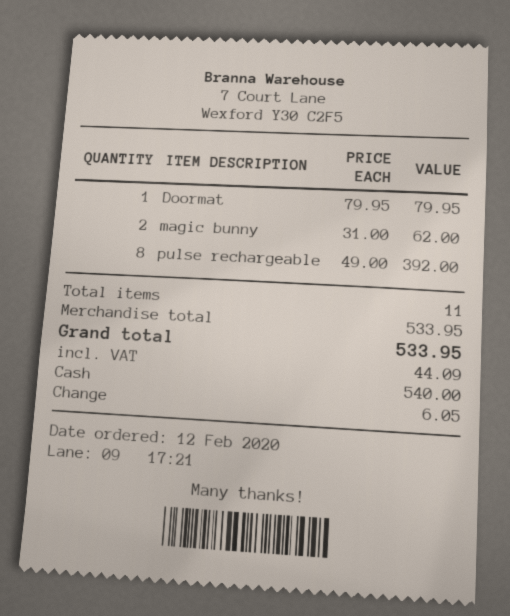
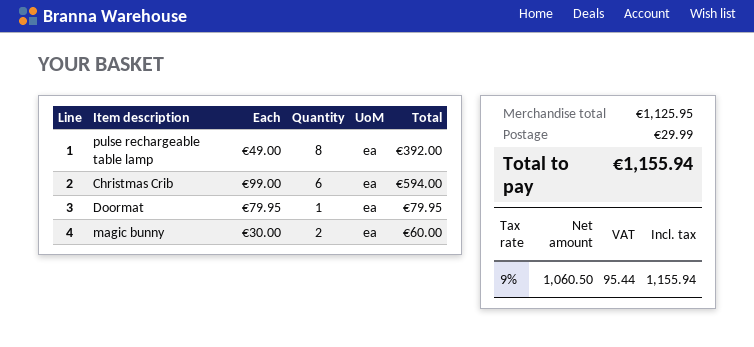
magic bunny: 2 x 31.00 = 62.00 -> 2 x 30.00 = 60.00
Christmas Crib: none -> 6 x 99.00 = 594.00
subtotal: 533.95 -> 1125.95
shipping: none -> 29.99
tax: 44.09 -> 95.44
total: 533.95 -> 1155.94

